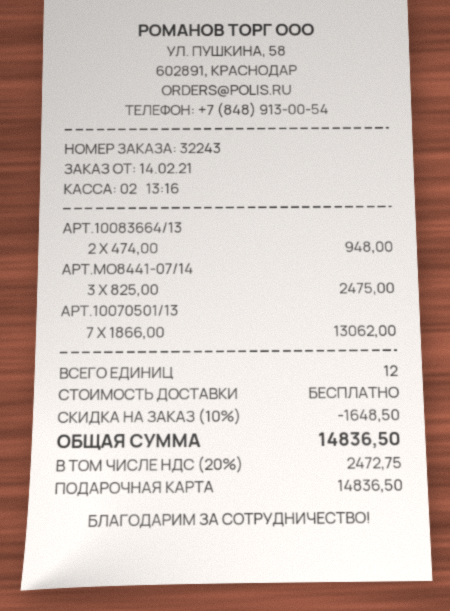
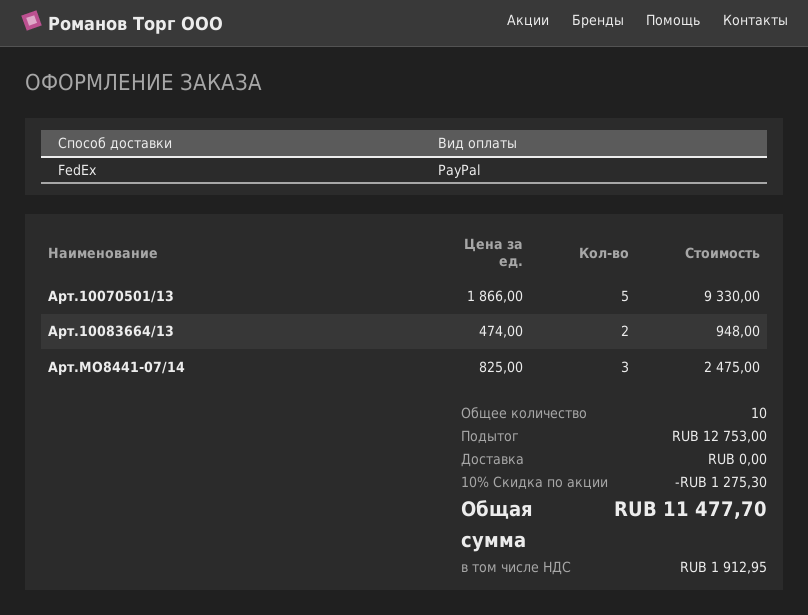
payment method: gift card -> PayPal
АРТ.10070501/13: 7 x 1866.00 = 13062.00 -> 5 x 1866.00 = 9330.00
total quantity: 12 -> 10
discount: 10% = 1648.50 -> 10% = 1275.30
tax: 2472.75 -> 1912.95
total: 14836.50 -> 11477.70

